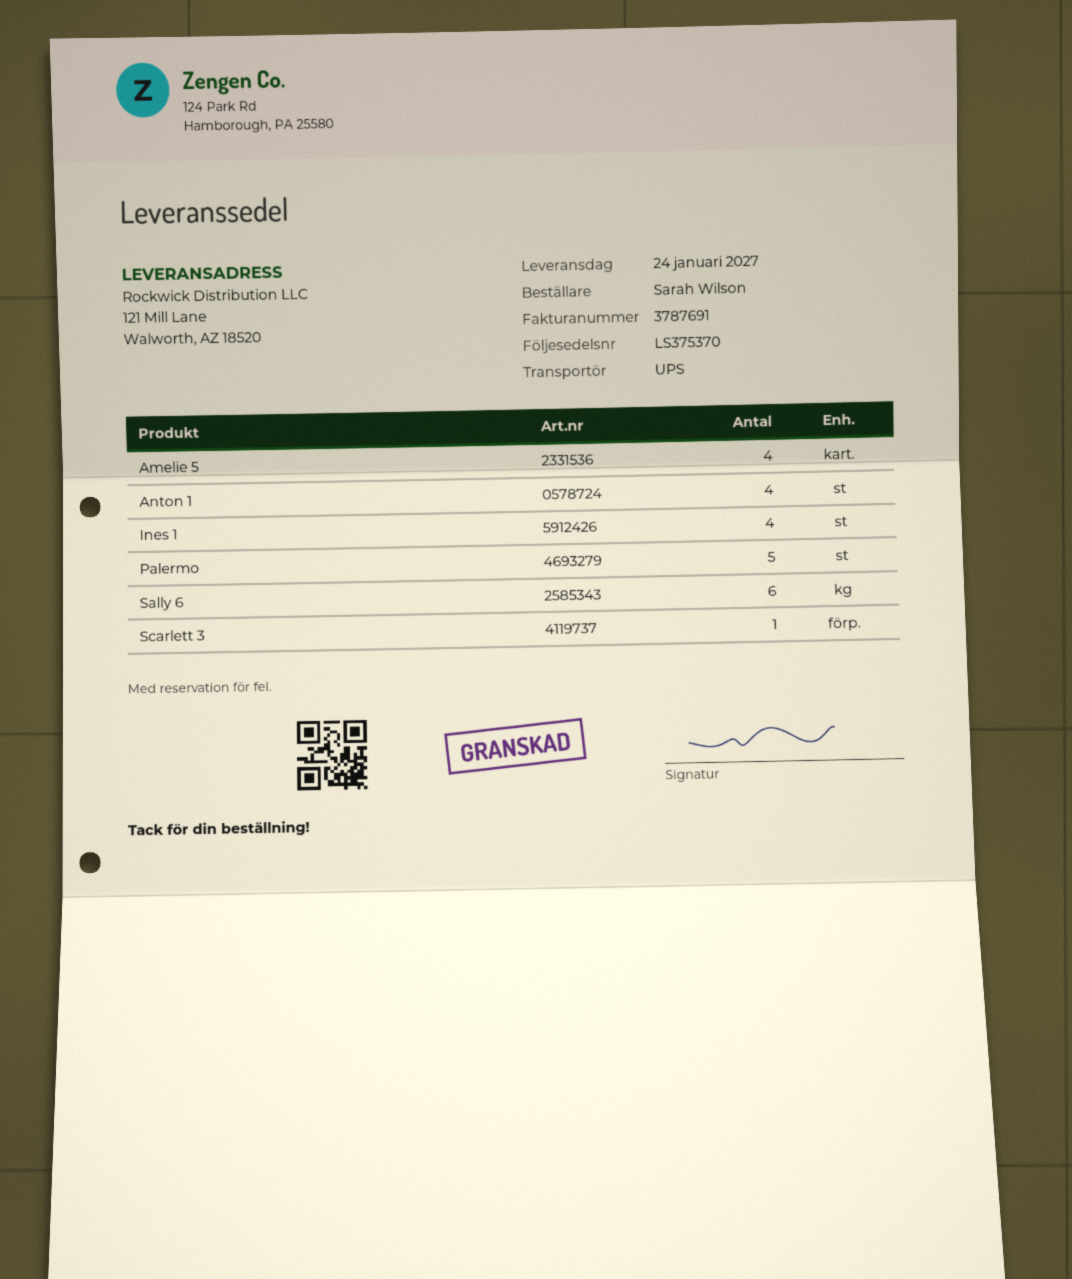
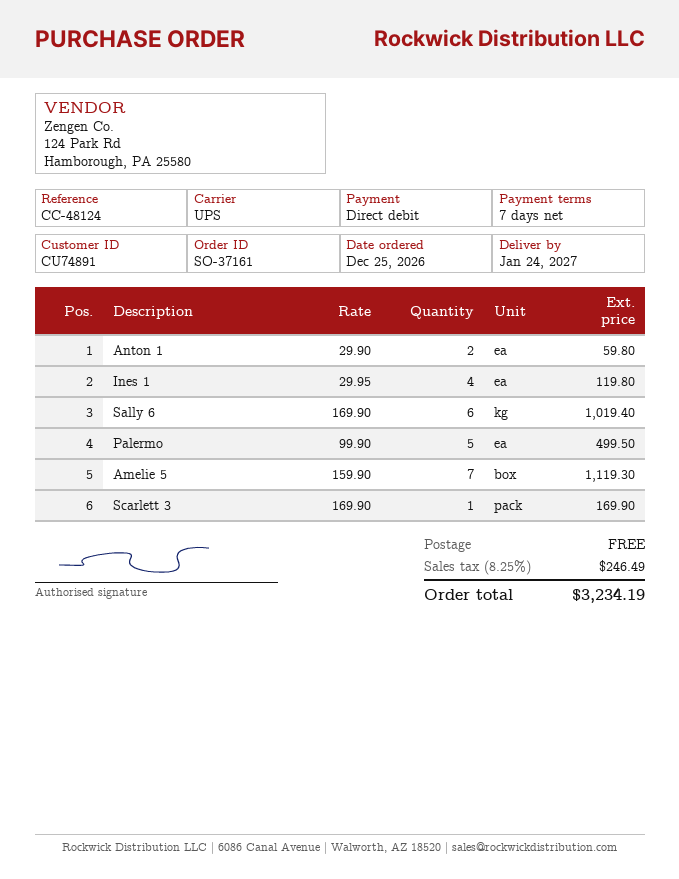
Amelie 5: 4 -> 7
Anton 1: 4 -> 2

